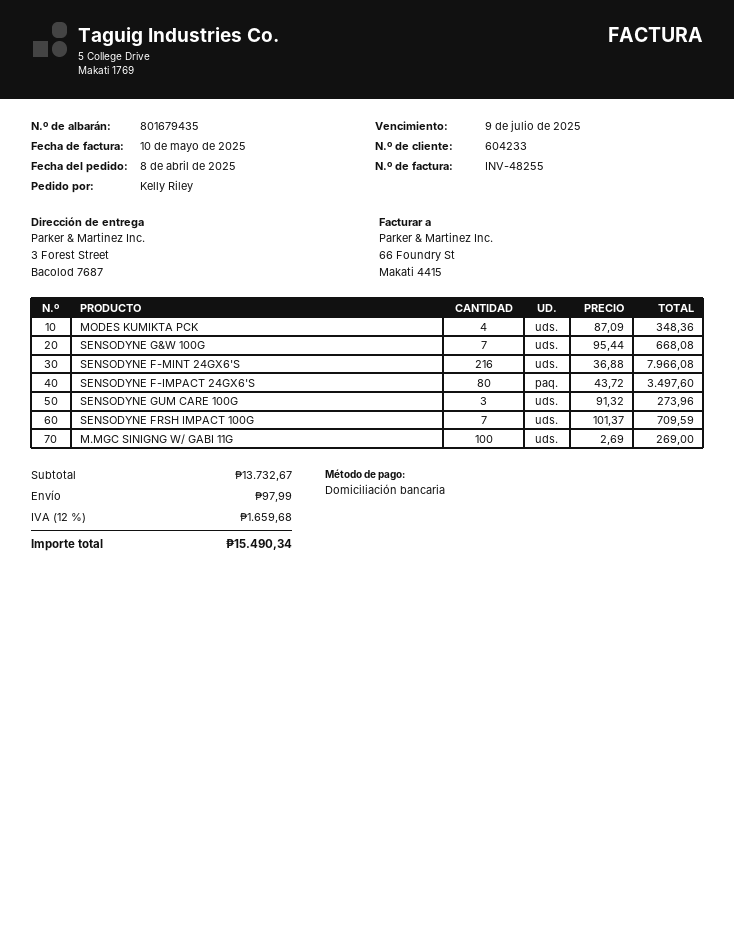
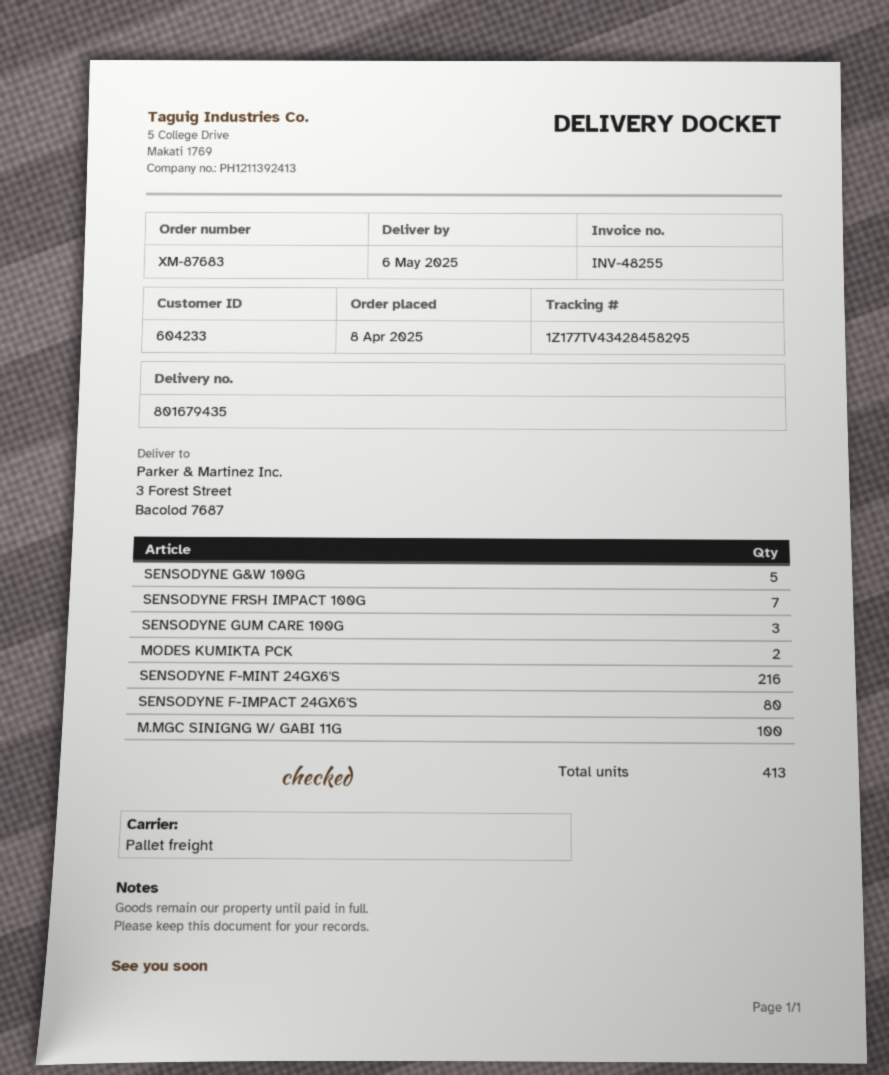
MODES KUMIKTA PCK: 4 -> 2
SENSODYNE G&W 100G: 7 -> 5

